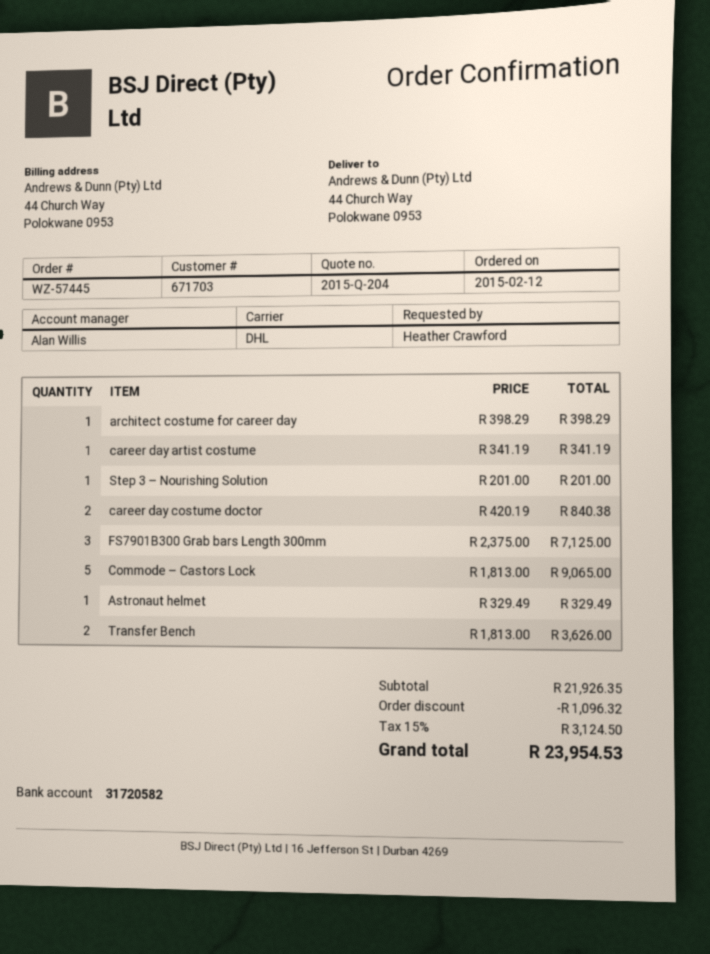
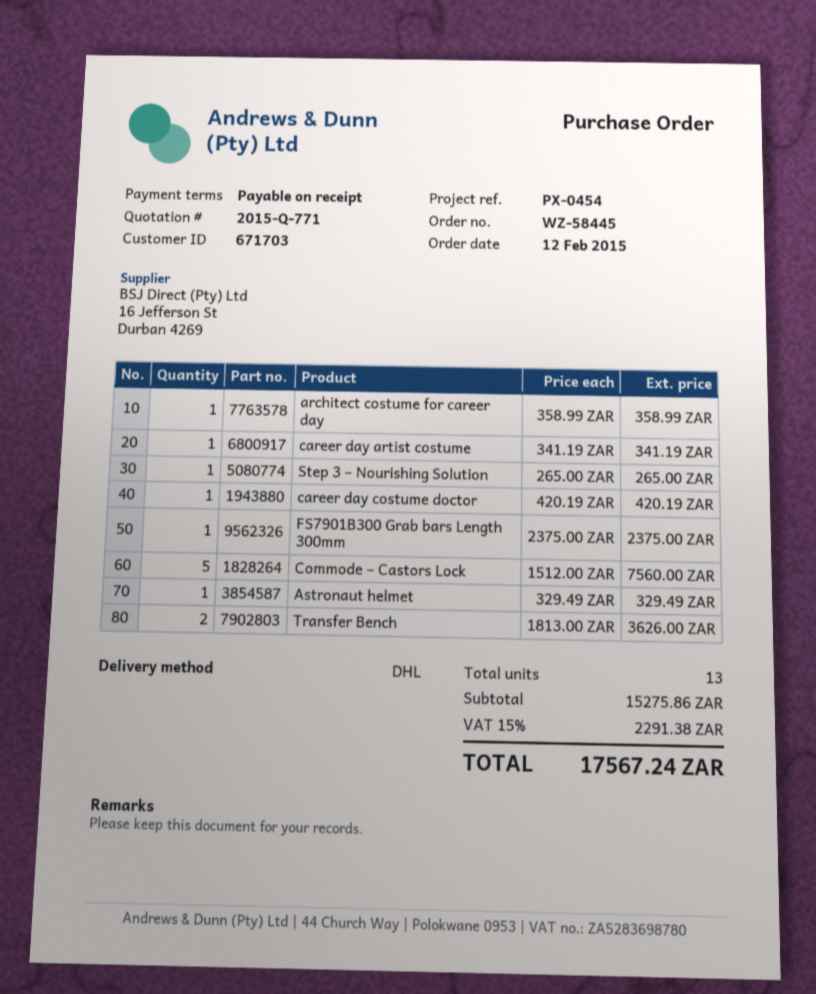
quote number: 2015-Q-204 -> 2015-Q-771
order number: WZ-57445 -> WZ-58445
architect costume for career day: 1 x 398.29 = 398.29 -> 1 x 358.99 = 358.99
Step 3 – Nourishing Solution: 1 x 201.00 = 201.00 -> 1 x 265.00 = 265.00
career day costume doctor: 2 x 420.19 = 840.38 -> 1 x 420.19 = 420.19
FS7901B300 Grab bars Length 300mm: 3 x 2375.00 = 7125.00 -> 1 x 2375.00 = 2375.00
Commode – Castors Lock: 5 x 1813.00 = 9065.00 -> 5 x 1512.00 = 7560.00
subtotal: 21926.35 -> 15275.86
discount: 1096.32 -> none
tax: 15% = 3124.50 -> 15% = 2291.38
total: 23954.53 -> 17567.24

